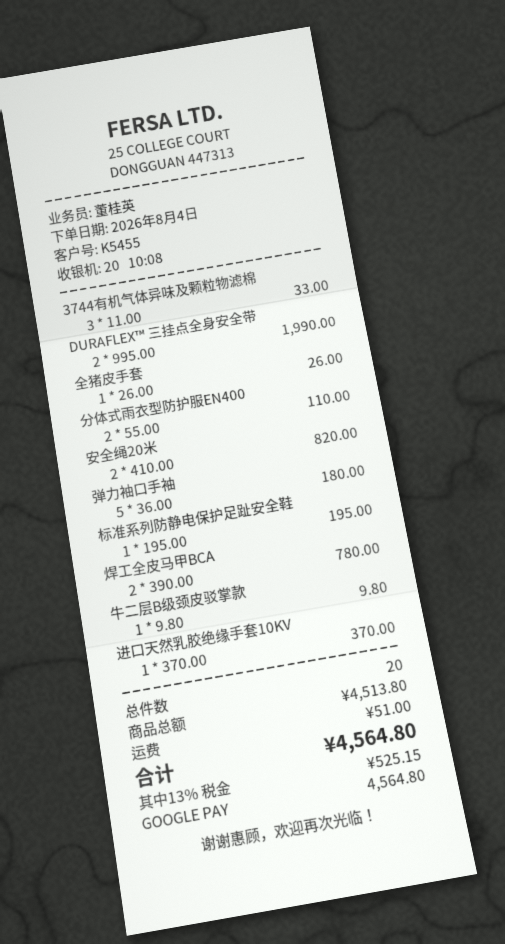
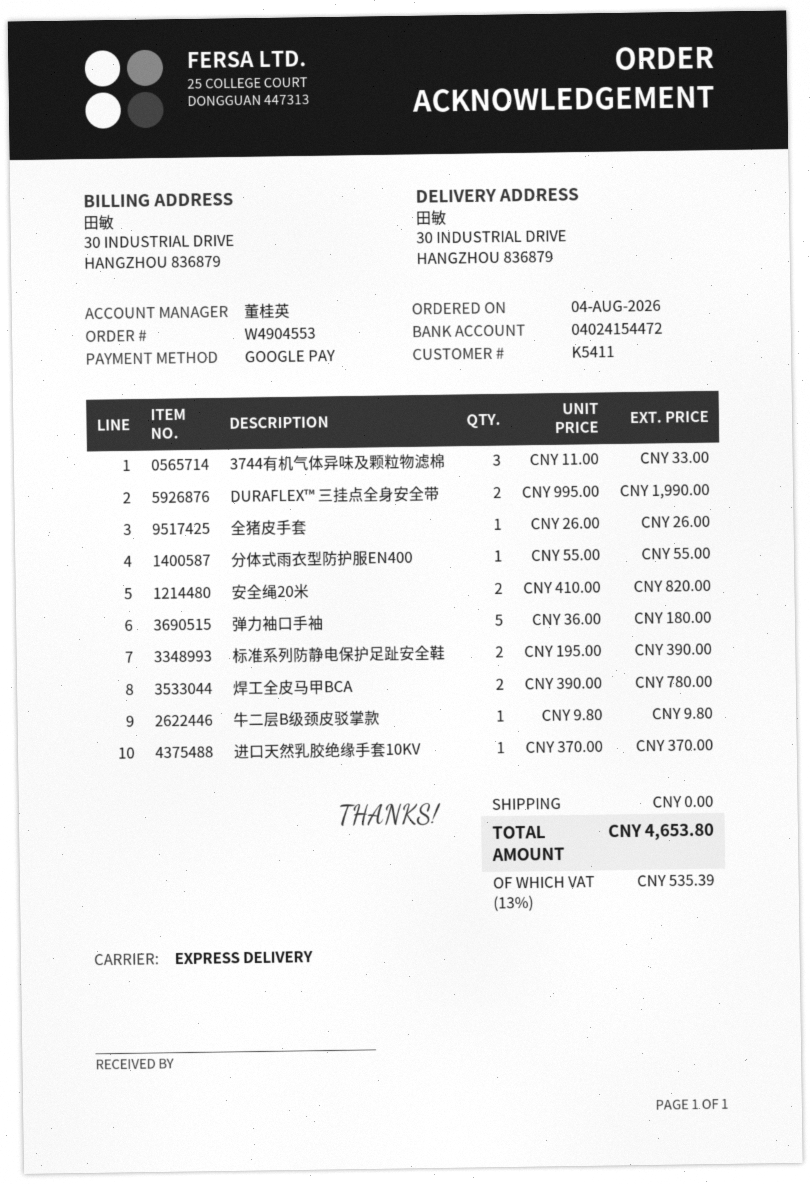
customer number: K5455 -> K5411
分体式雨衣型防护服EN400: 2 x 55.00 = 110.00 -> 1 x 55.00 = 55.00
标准系列防静电保护足趾安全鞋: 1 x 195.00 = 195.00 -> 2 x 195.00 = 390.00
shipping: 51.00 -> 0.00
tax: 13% = 525.15 -> 13% = 535.39
total: 4564.80 -> 4653.80

